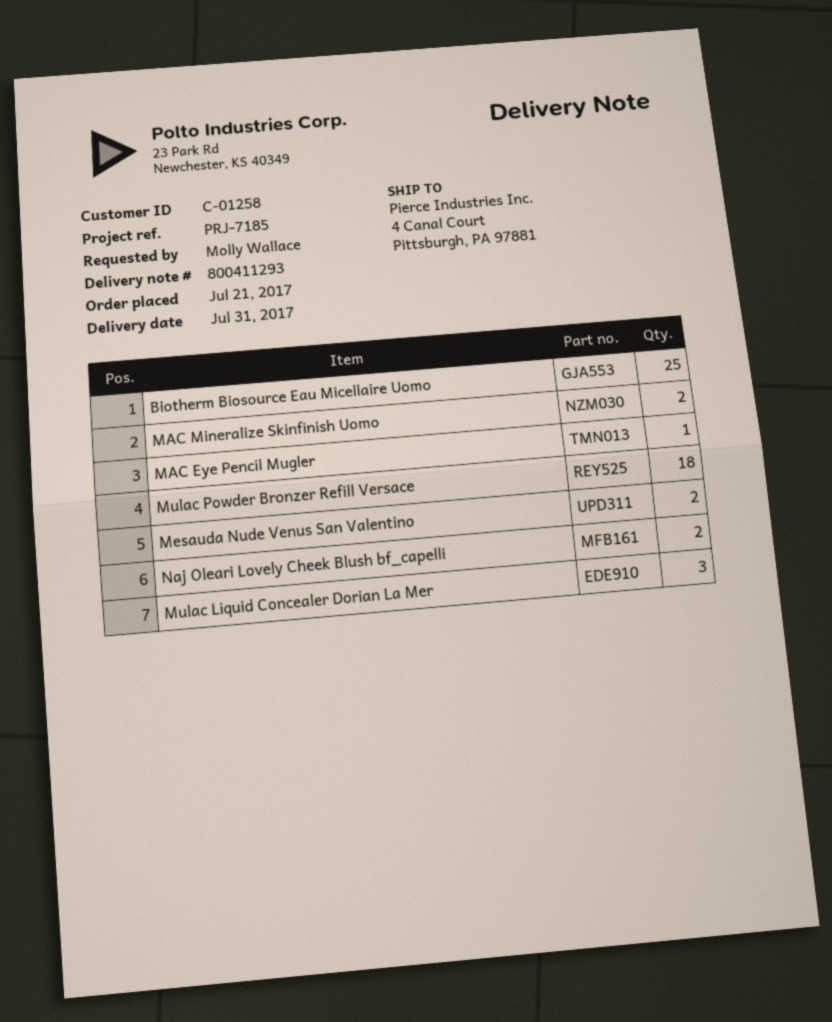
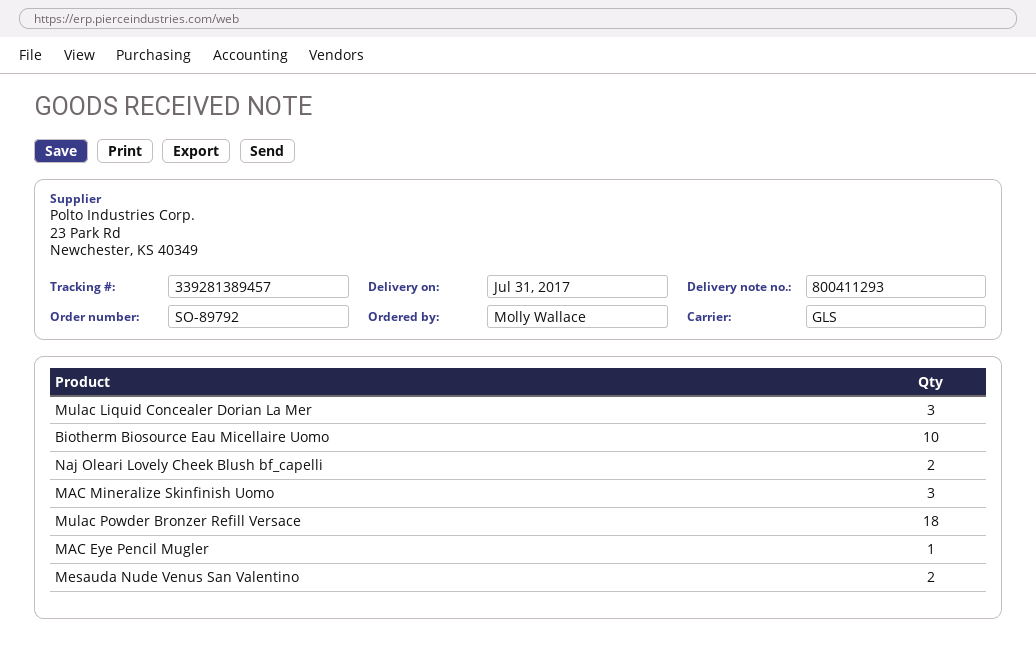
Biotherm Biosource Eau Micellaire Uomo: 25 -> 10
MAC Mineralize Skinfinish Uomo: 2 -> 3

